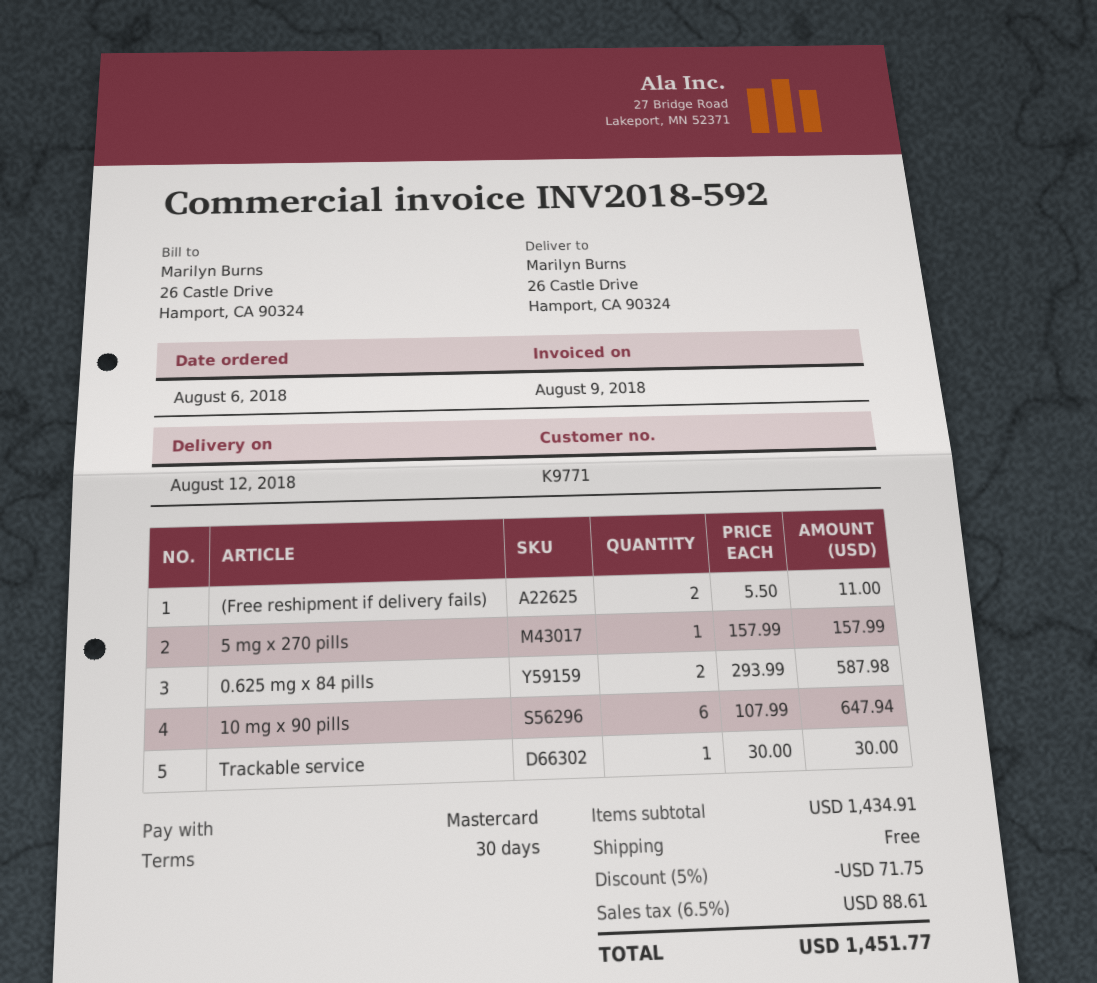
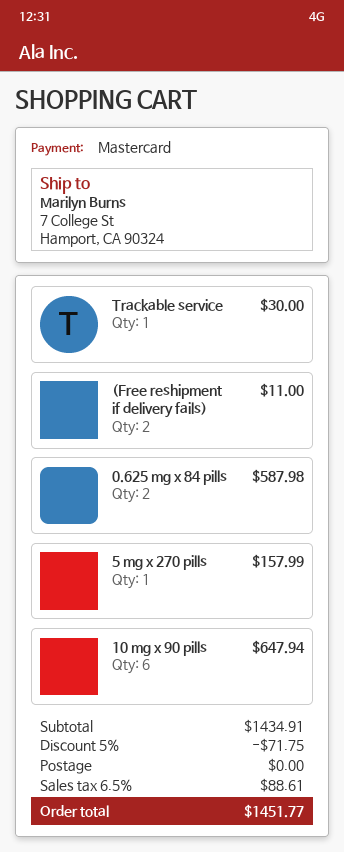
ship to: 26 Castle Drive, Hamport, CA 90324 -> 7 College St, Hamport, CA 90324

